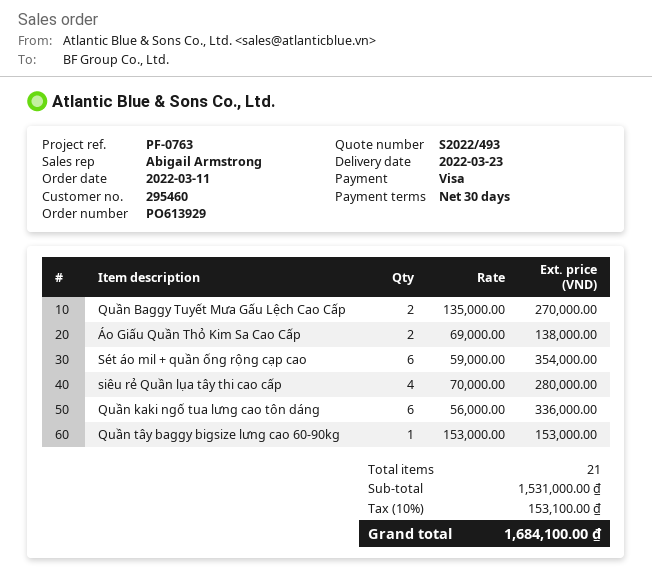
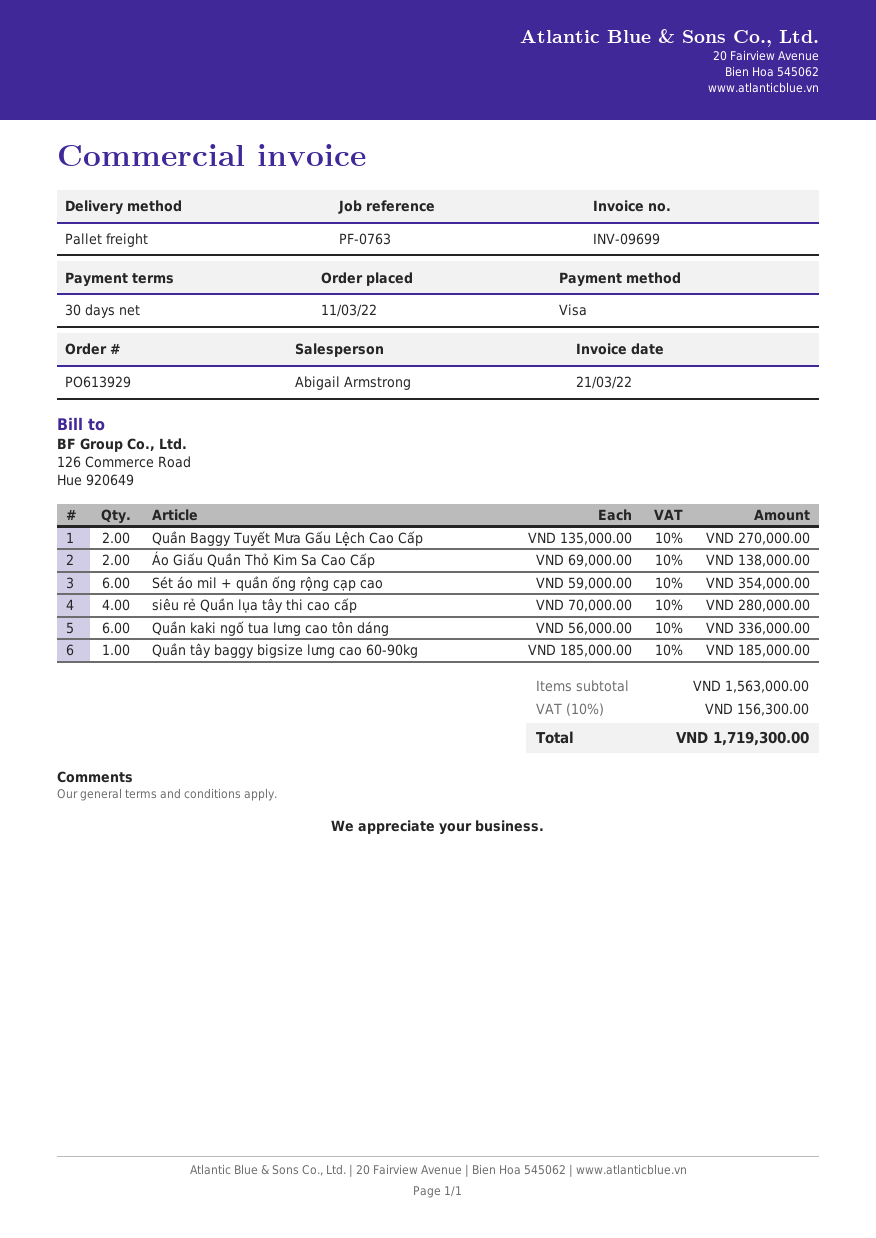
Quần tây baggy bigsize lưng cao 60-90kg: 1 x 153000.00 = 153000.00 -> 1 x 185000.00 = 185000.00
subtotal: 1531000.00 -> 1563000.00
tax: 10% = 153100.00 -> 10% = 156300.00
total: 1684100.00 -> 1719300.00

